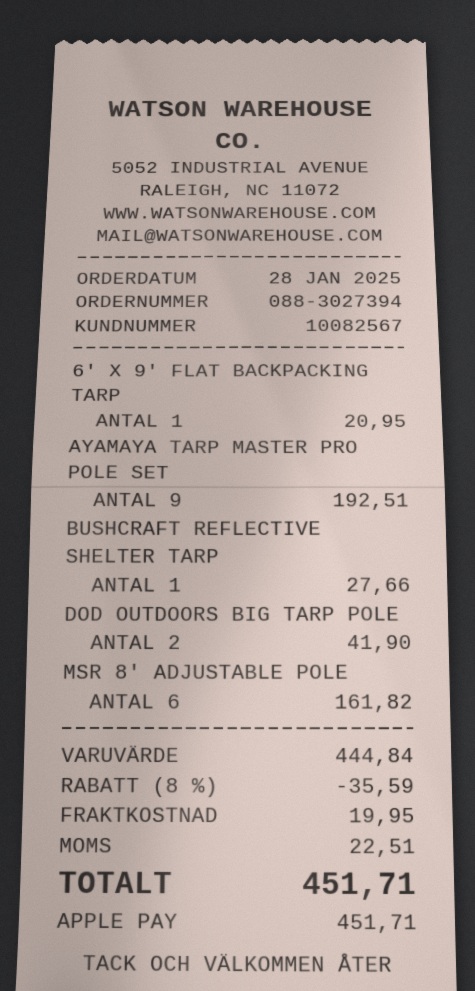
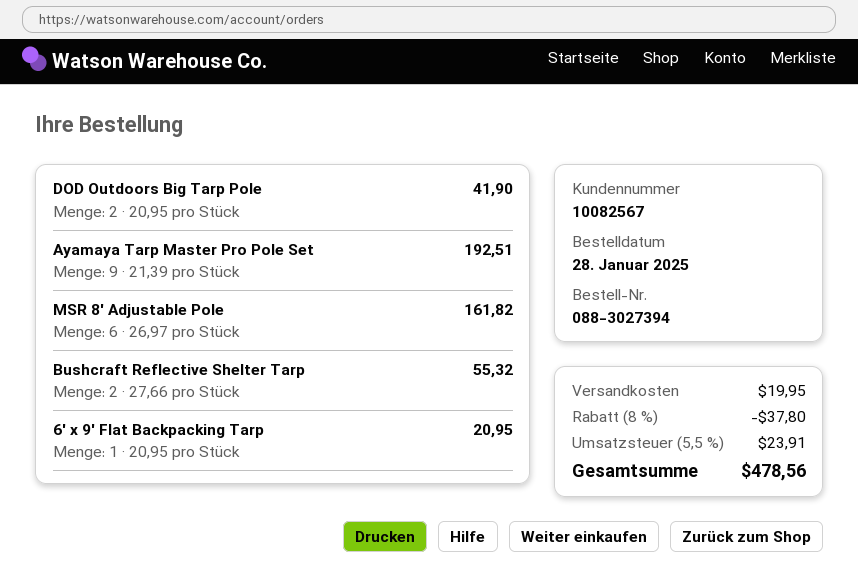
BUSHCRAFT REFLECTIVE SHELTER TARP: 1 for 27.66 -> 2 for 55.32
discount: 8% = 35.59 -> 8% = 37.80
tax: 22.51 -> 23.91
total: 451.71 -> 478.56

